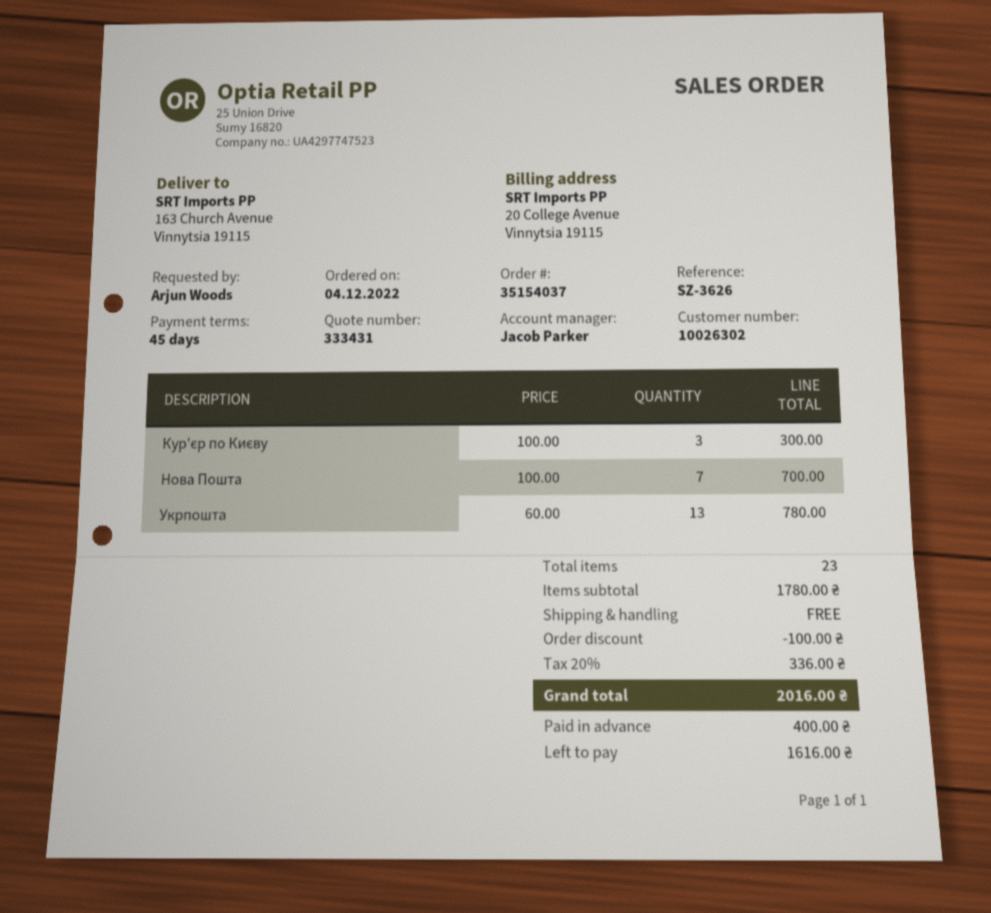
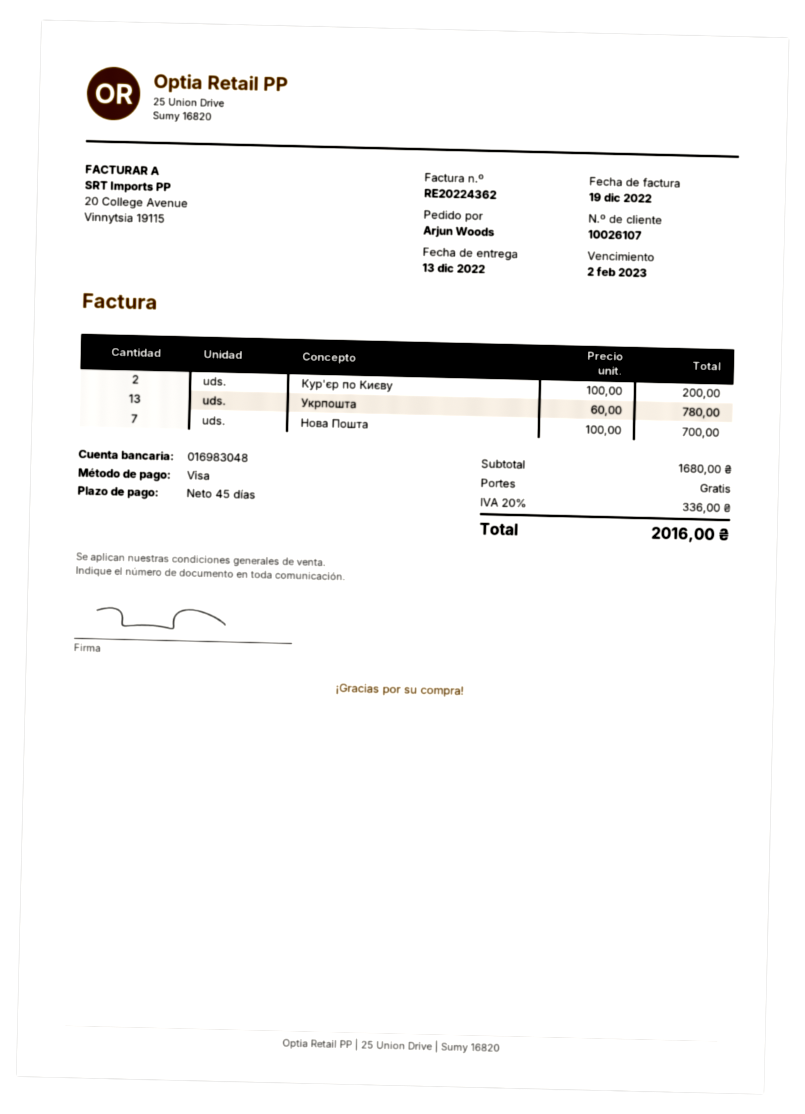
customer number: 10026302 -> 10026107
Кур'єр по Києву: 3 x 100.00 = 300.00 -> 2 x 100.00 = 200.00
subtotal: 1780.00 -> 1680.00
discount: 100.00 -> none

